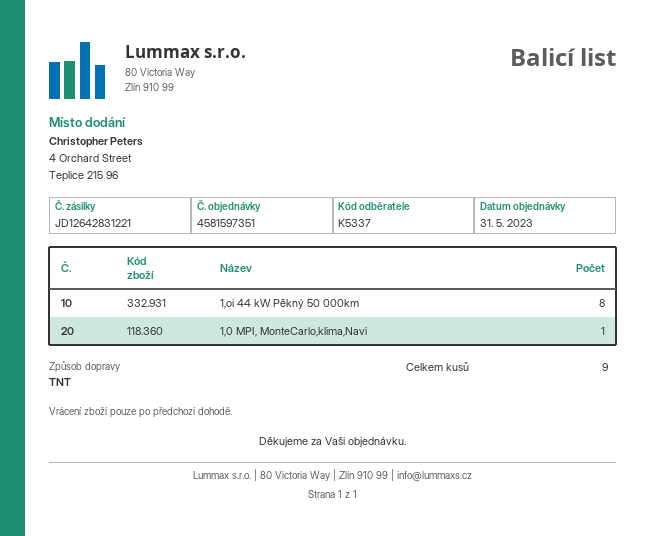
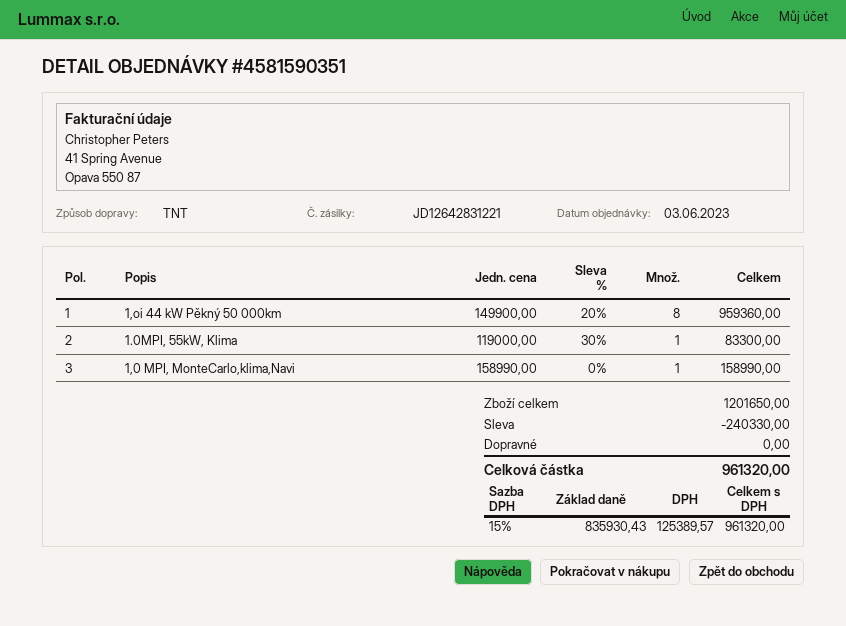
order number: 4581597351 -> 4581590351
order date: 2023-05-31 -> 2023-06-03
1.0MPI, 55kW, Klima: none -> 1

